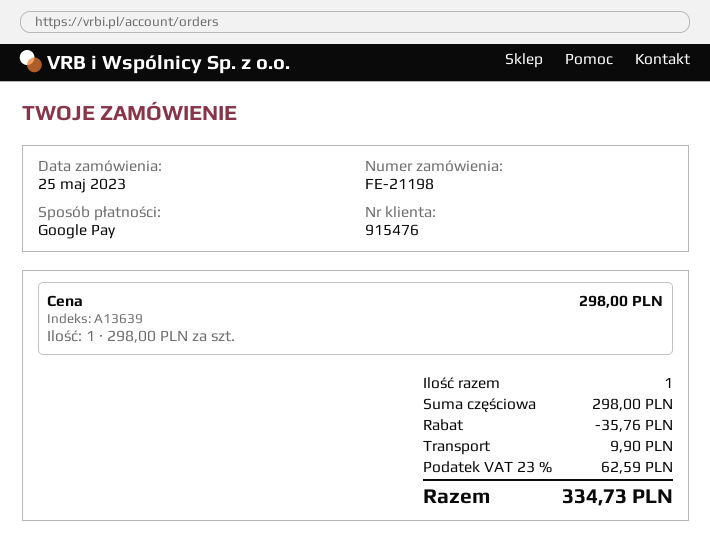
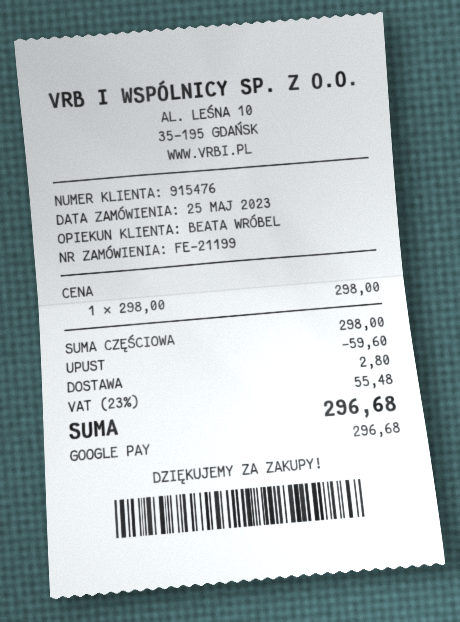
order number: FE-21198 -> FE-21199
discount: 35.76 -> 59.60
shipping: 9.90 -> 2.80
tax: 23% = 62.59 -> 23% = 55.48
total: 334.73 -> 296.68

